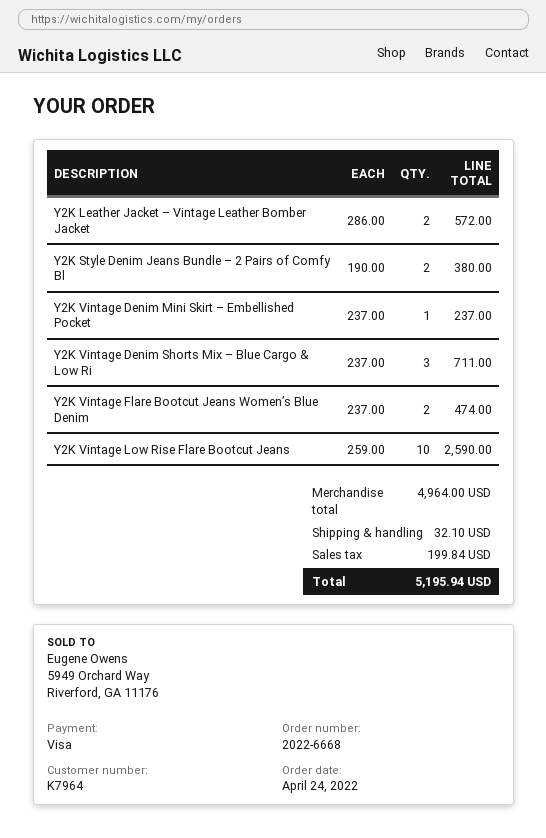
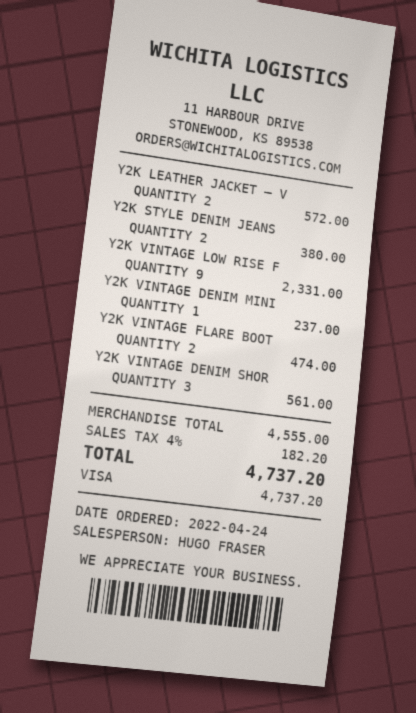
Y2K Vintage Denim Shorts Mix – Blue Cargo & Low Ri: 3 for 711.00 -> 3 for 561.00
Y2K Vintage Low Rise Flare Bootcut Jeans: 10 for 2590.00 -> 9 for 2331.00
subtotal: 4964.00 -> 4555.00
shipping: 32.10 -> none
tax: 199.84 -> 182.20
total: 5195.94 -> 4737.20

